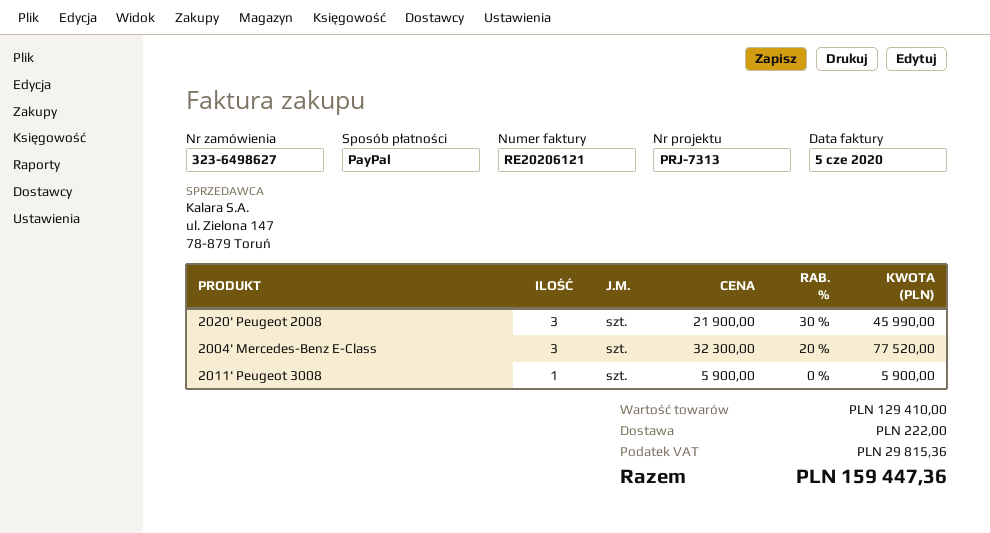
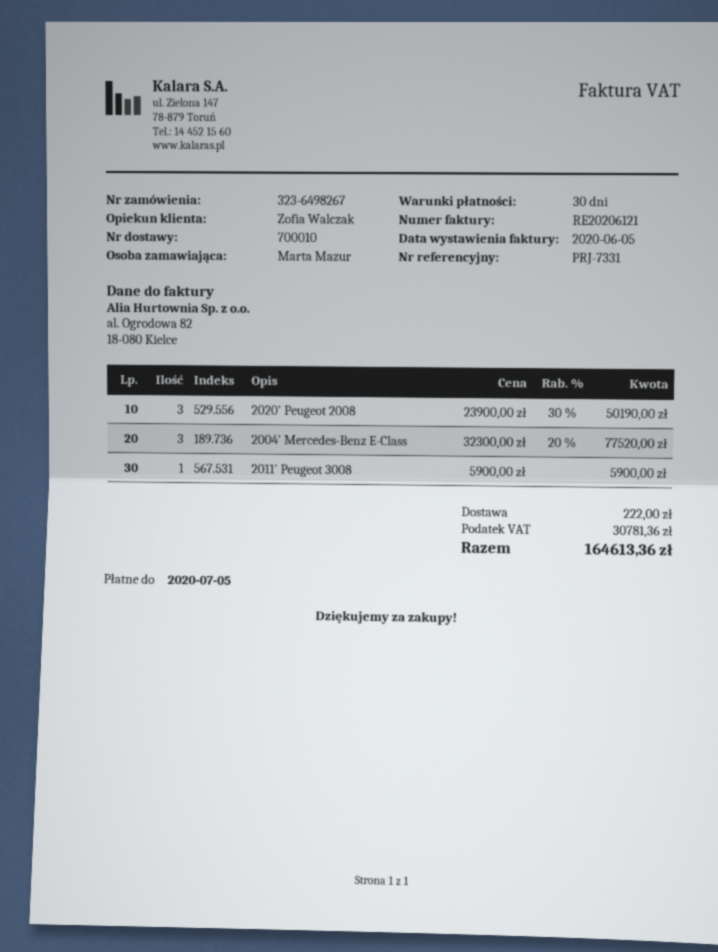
order number: 323-6498627 -> 323-6498267
reference: PRJ-7313 -> PRJ-7331
2020' Peugeot 2008: 3 x 21900.00 - 30% = 45990.00 -> 3 x 23900.00 - 30% = 50190.00
tax: 29815.36 -> 30781.36
total: 159447.36 -> 164613.36

